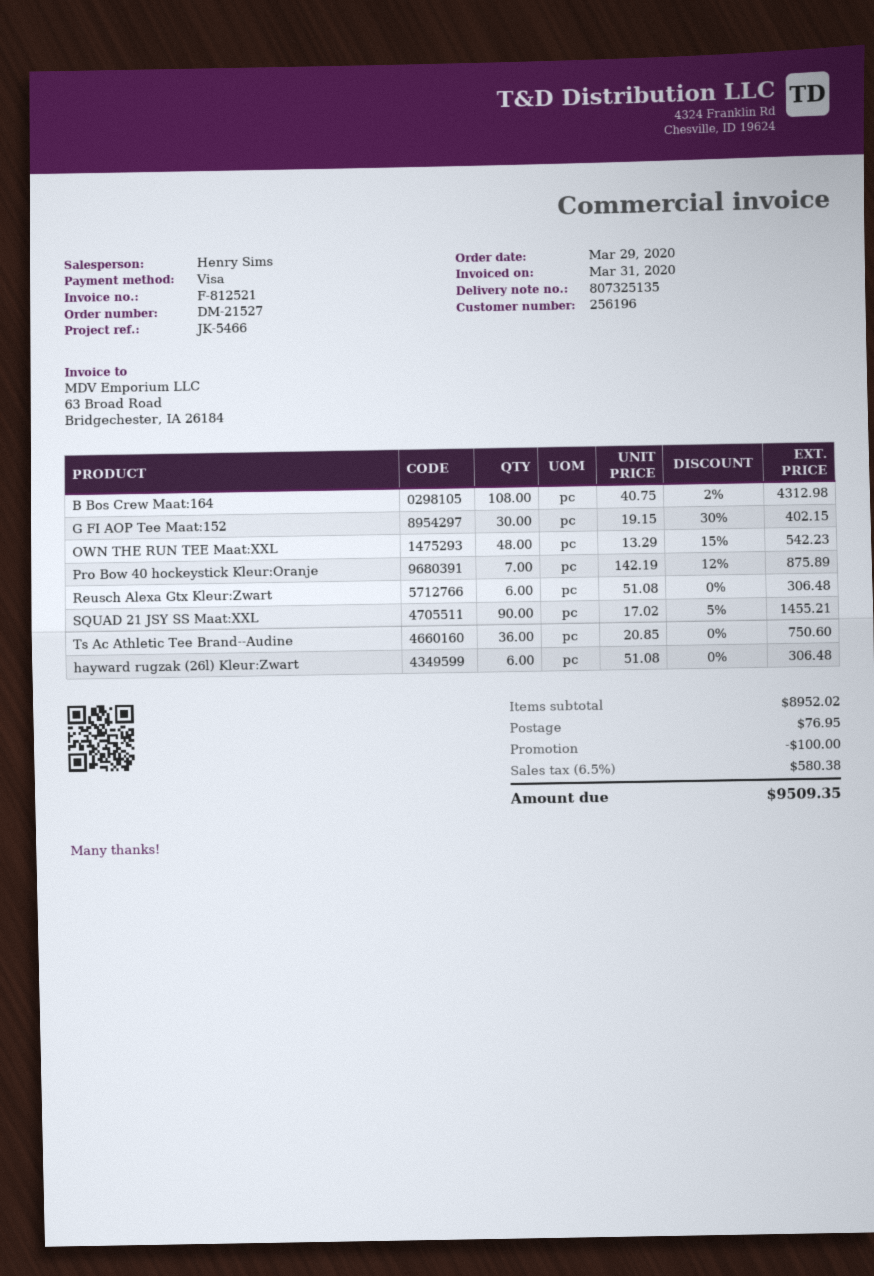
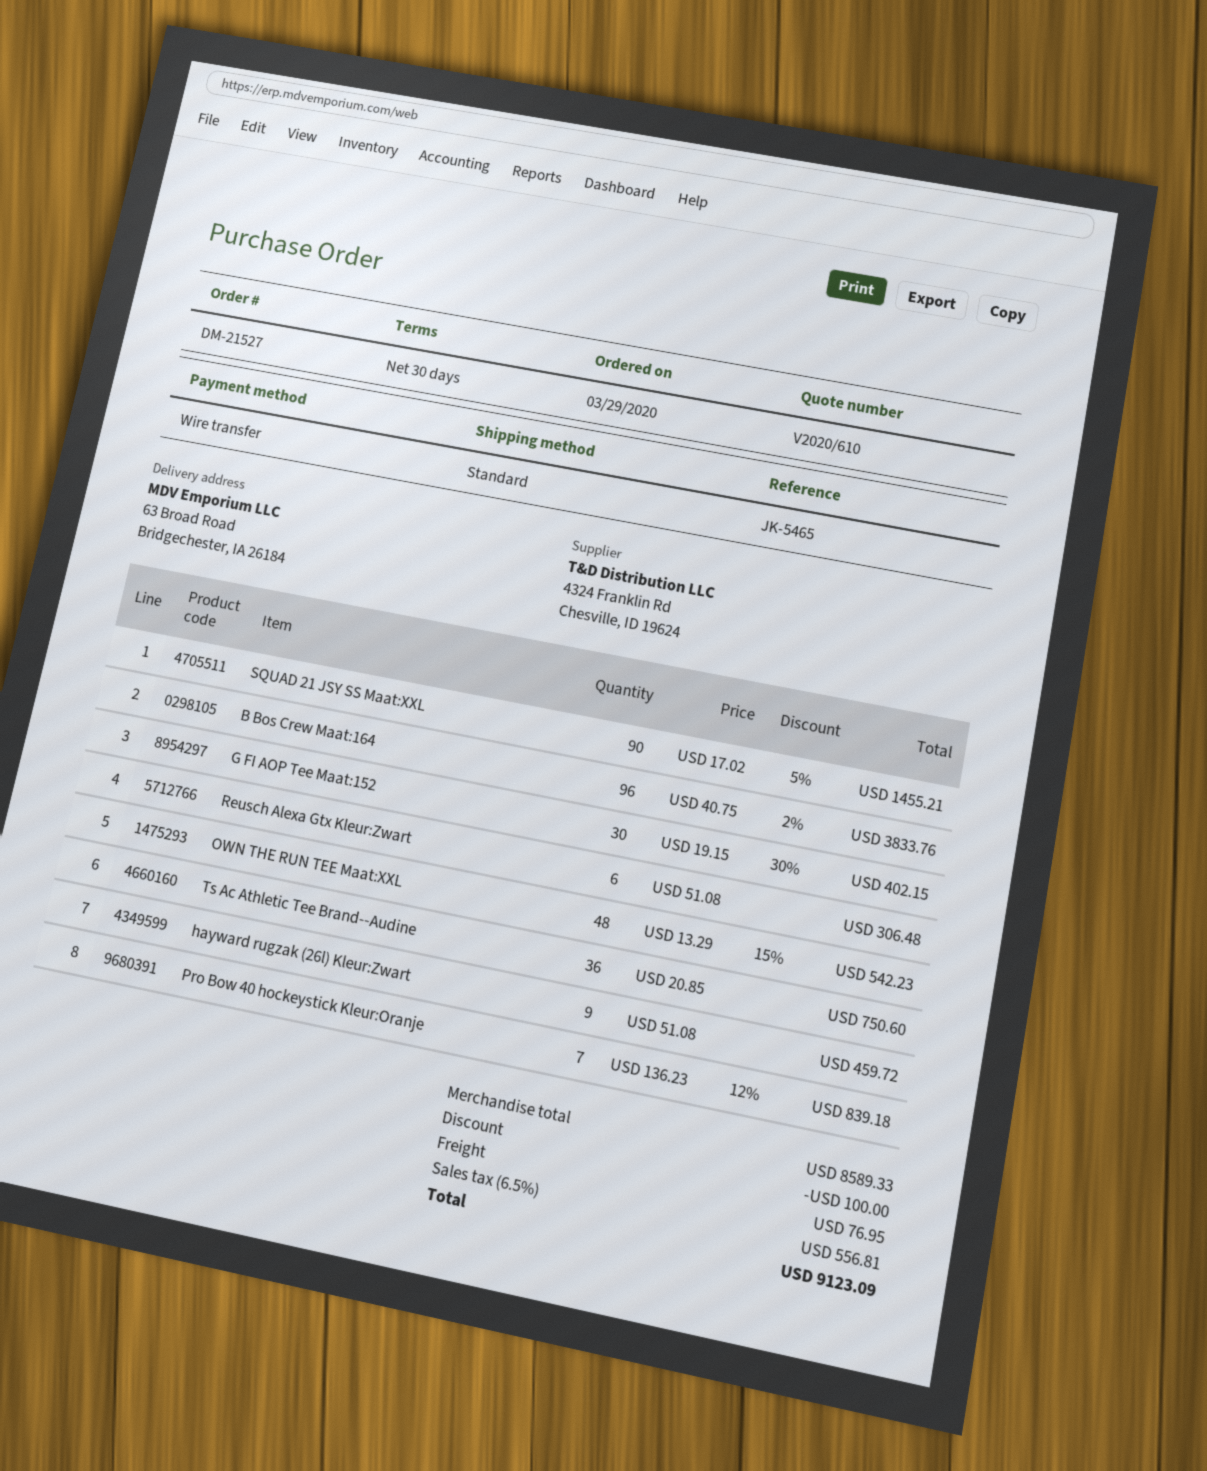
reference: JK-5466 -> JK-5465
payment method: Visa -> bank transfer
B Bos Crew Maat:164: 108 x 40.75 - 2% = 4312.98 -> 96 x 40.75 - 2% = 3833.76
Pro Bow 40 hockeystick Kleur:Oranje: 7 x 142.19 - 12% = 875.89 -> 7 x 136.23 - 12% = 839.18
hayward rugzak (26l) Kleur:Zwart: 6 x 51.08 = 306.48 -> 9 x 51.08 = 459.72
subtotal: 8952.02 -> 8589.33
tax: 6.5% = 580.38 -> 6.5% = 556.81
total: 9509.35 -> 9123.09

